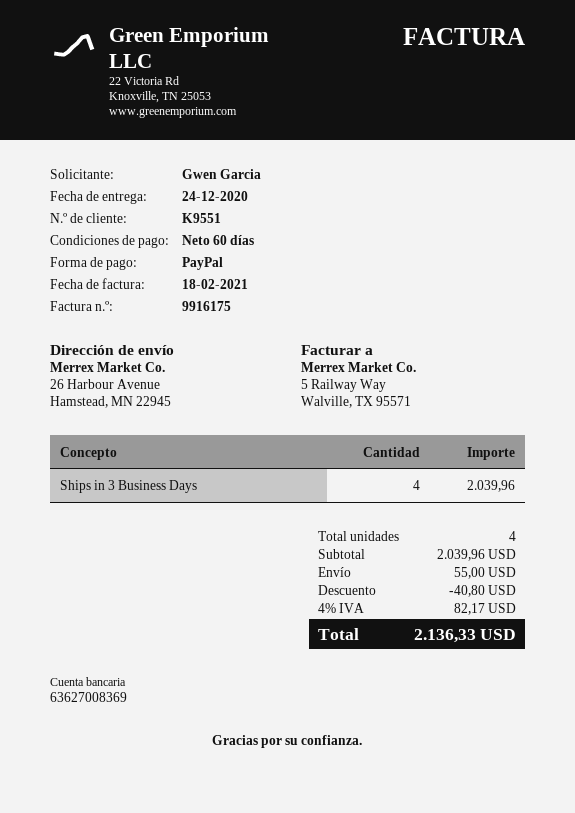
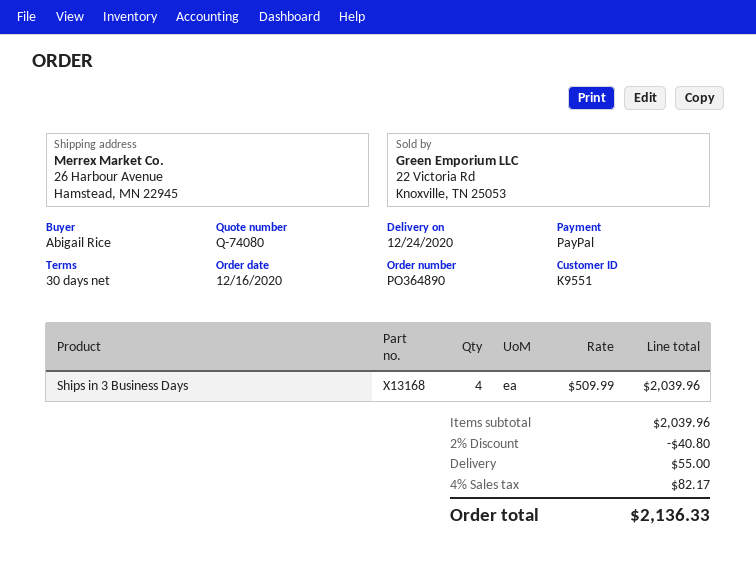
payment terms: 60 days -> 30 days
ordered by: Gwen Garcia -> Abigail Rice

